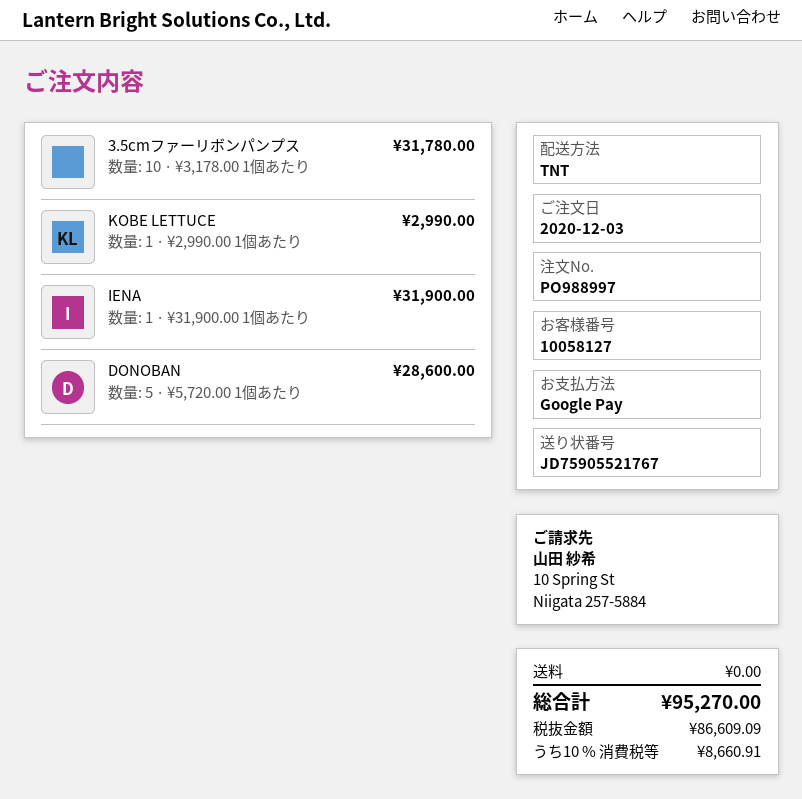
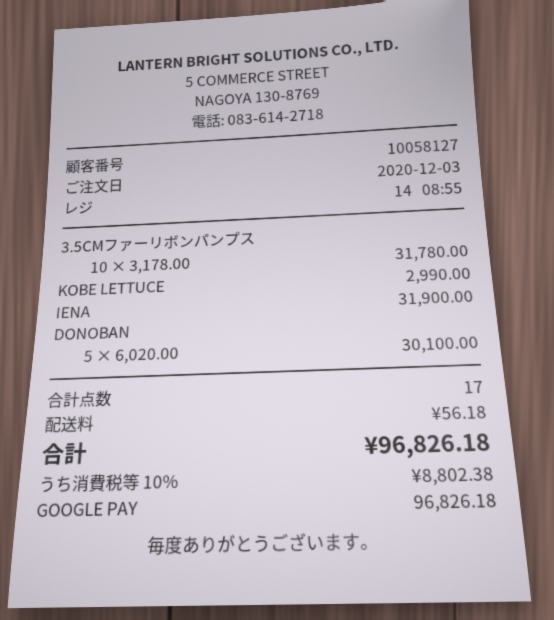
DONOBAN: 5 x 5720.00 = 28600.00 -> 5 x 6020.00 = 30100.00
shipping: 0.00 -> 56.18
tax: 10% = 8660.91 -> 10% = 8802.38
total: 95270.00 -> 96826.18

